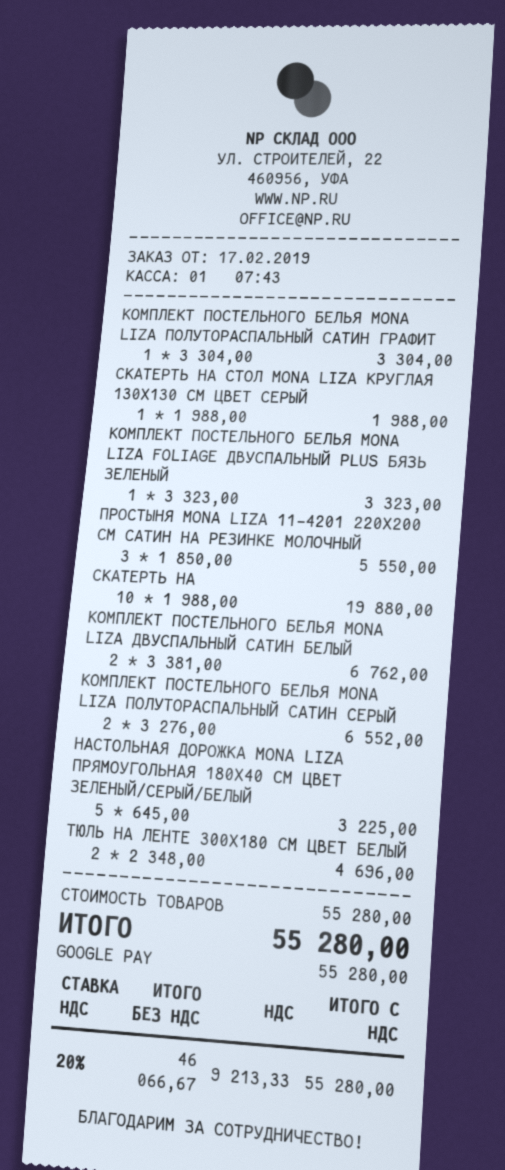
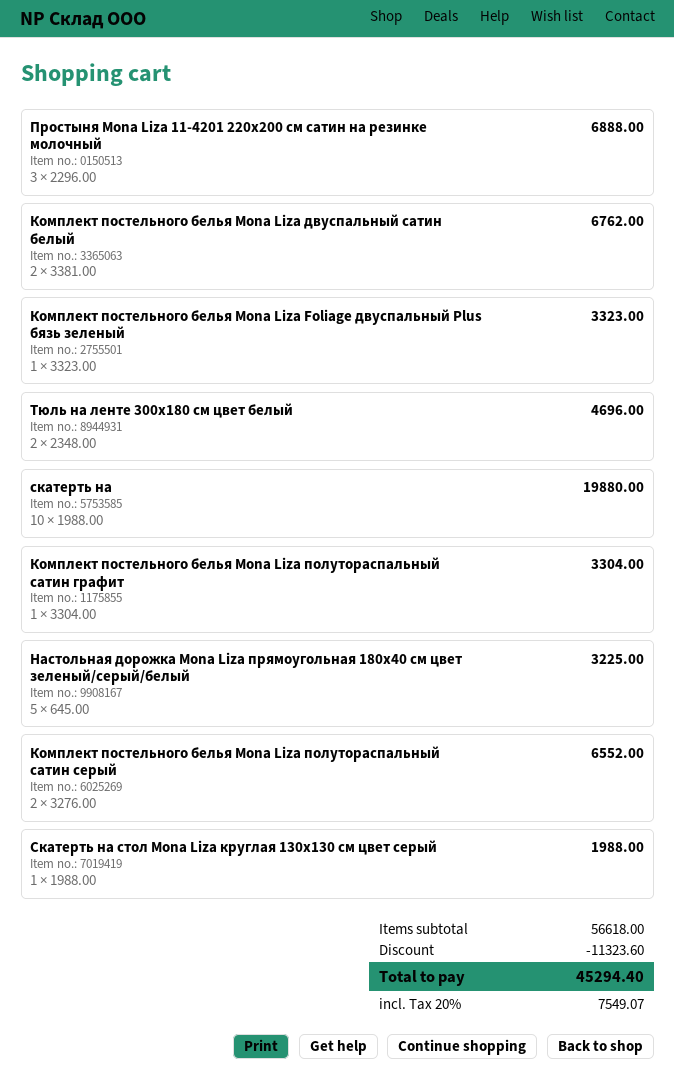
ПРОСТЫНЯ MONA LIZA 11-4201 220X200 СМ САТИН НА РЕЗИНКЕ МОЛОЧНЫЙ: 3 x 1850.00 = 5550.00 -> 3 x 2296.00 = 6888.00
subtotal: 55280.00 -> 56618.00
discount: none -> 11323.60
tax: 20% = 9213.33 -> 20% = 7549.07
total: 55280.00 -> 45294.40

